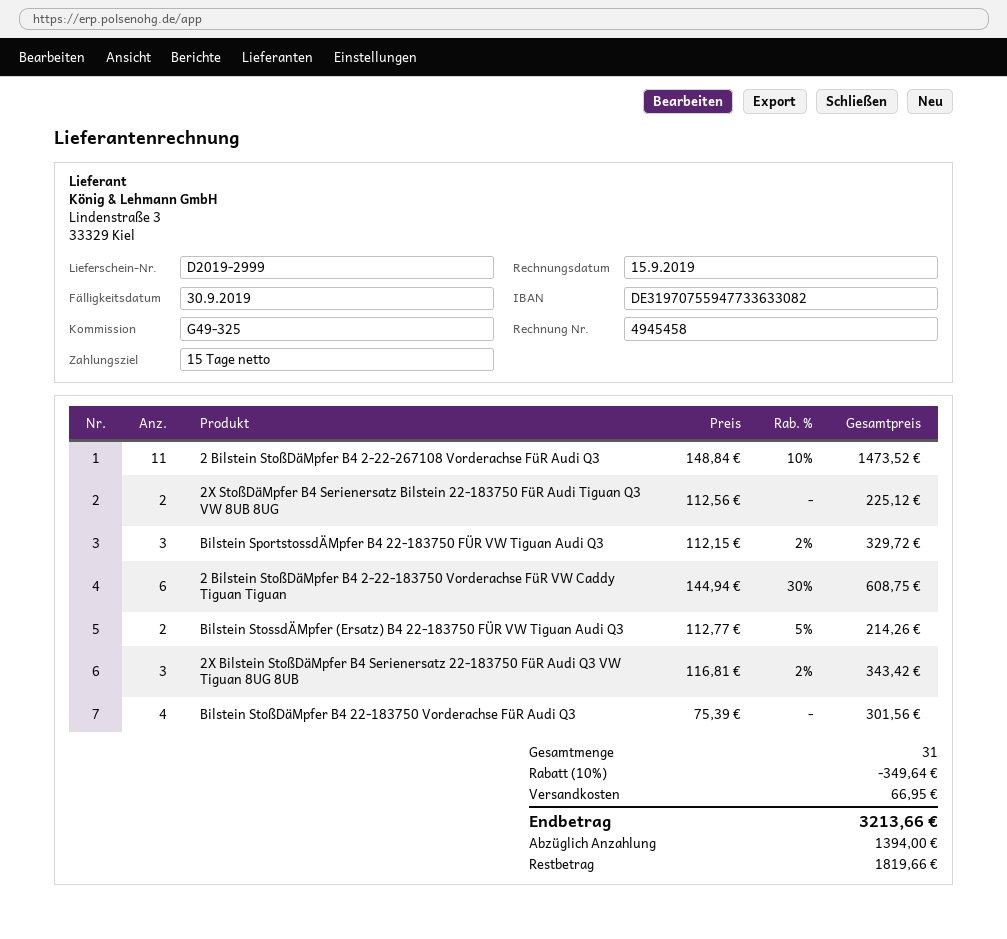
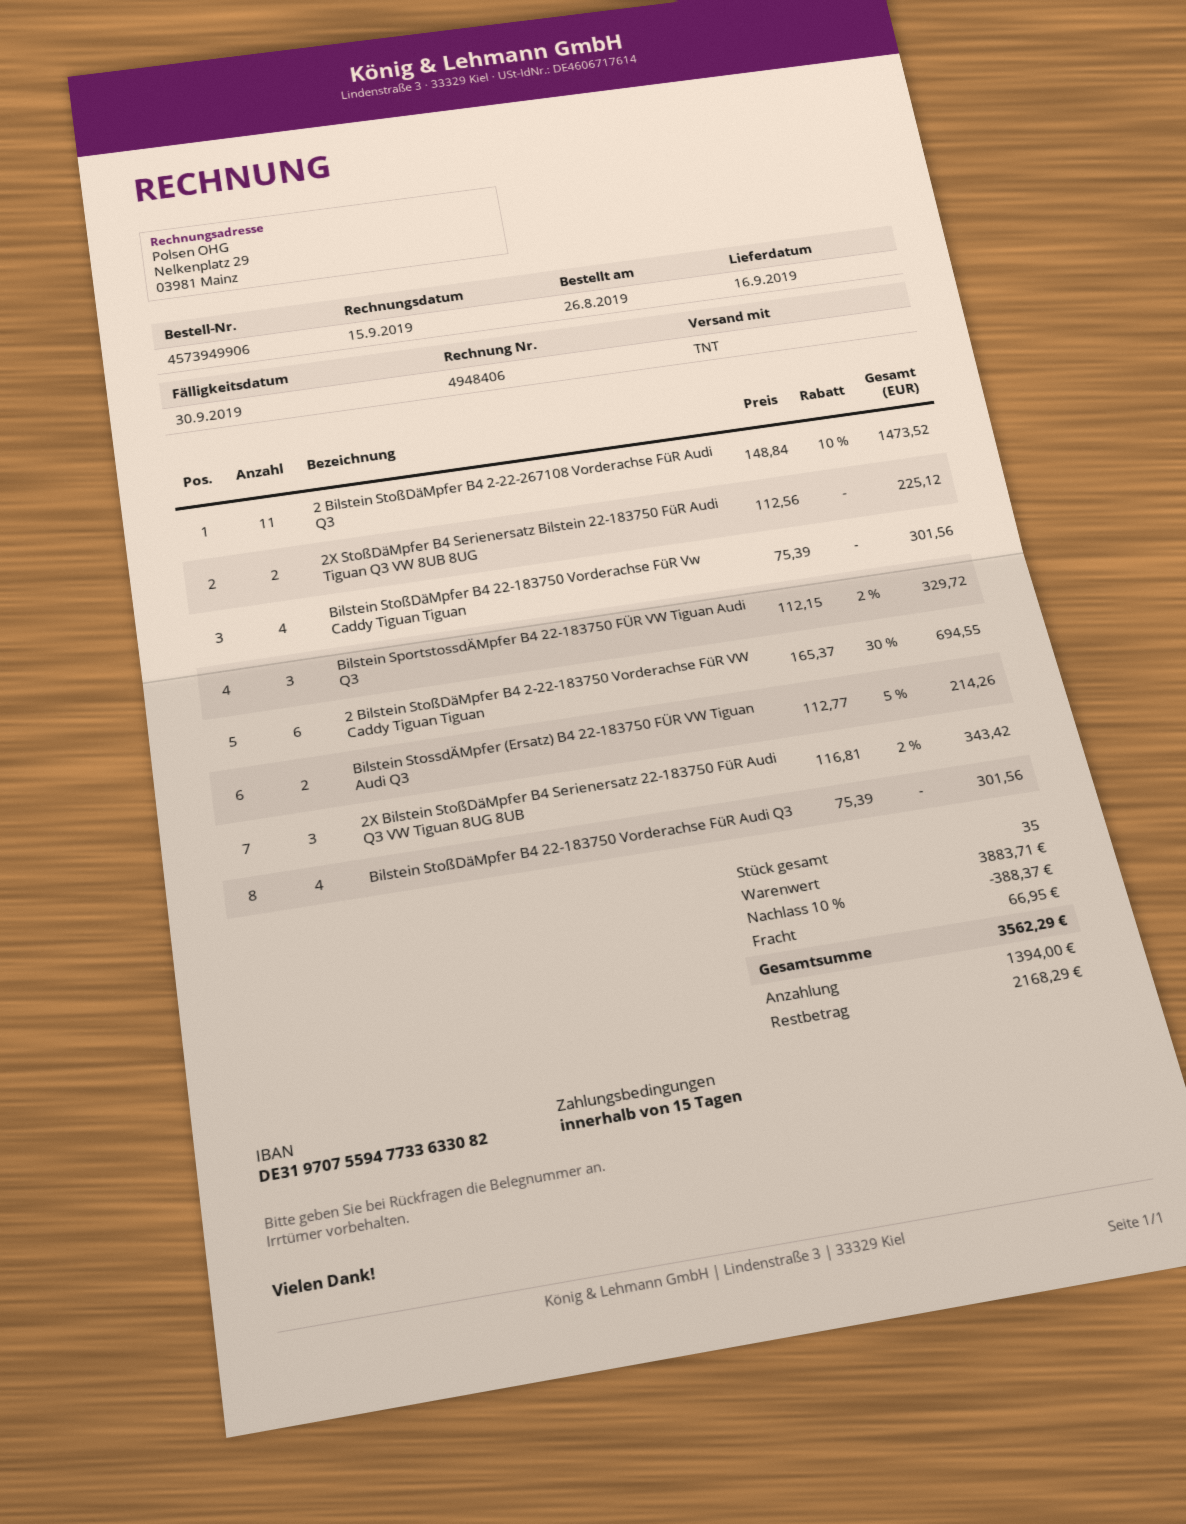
invoice number: 4945458 -> 4948406
2 Bilstein StoßDäMpfer B4 2-22-183750 Vorderachse FüR VW Caddy Tiguan Tiguan: 6 x 144.94 - 30% = 608.75 -> 6 x 165.37 - 30% = 694.55
Bilstein StoßDäMpfer B4 22-183750 Vorderachse FüR Vw Caddy Tiguan Tiguan: none -> 4 x 75.39 = 301.56
total quantity: 31 -> 35
discount: 10% = 349.64 -> 10% = 388.37
total: 3213.66 -> 3562.29
balance: 1819.66 -> 2168.29

